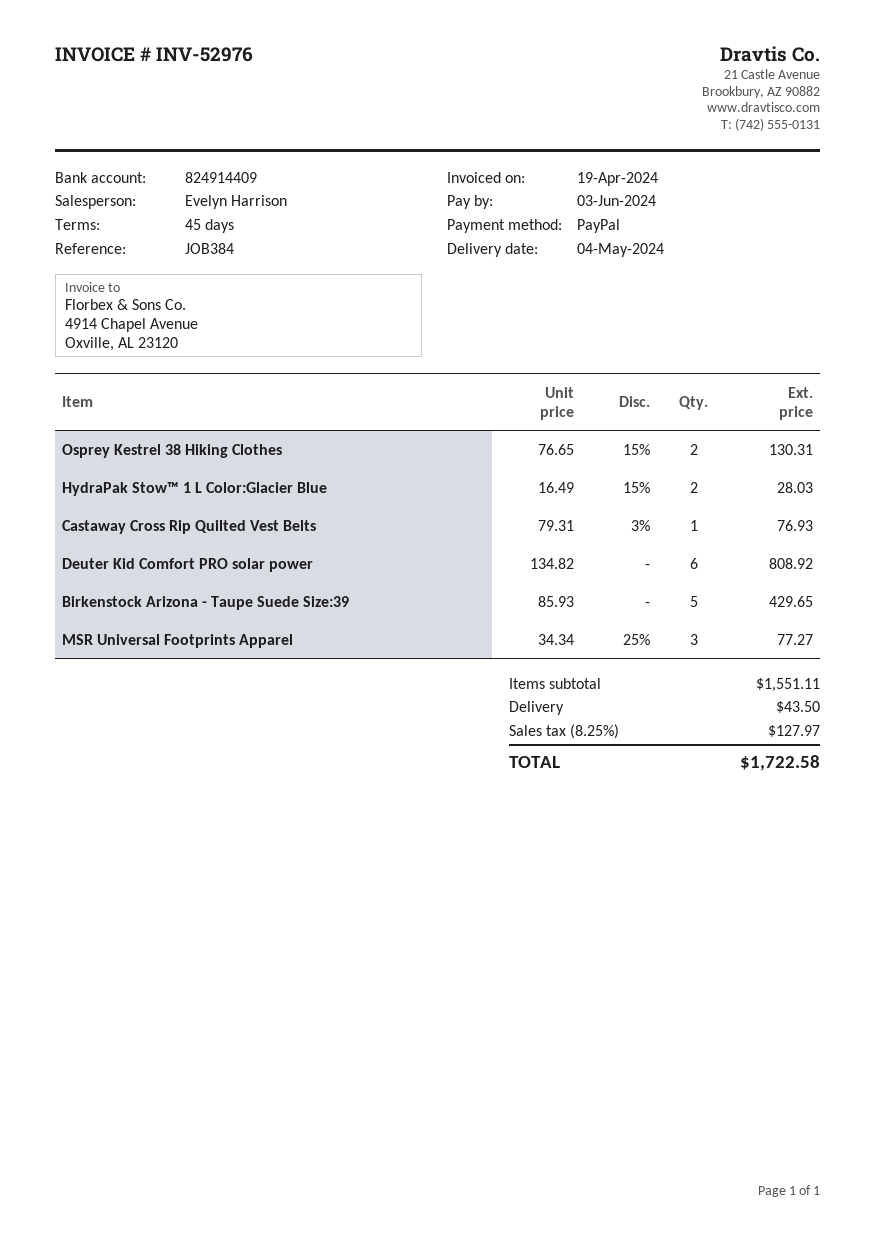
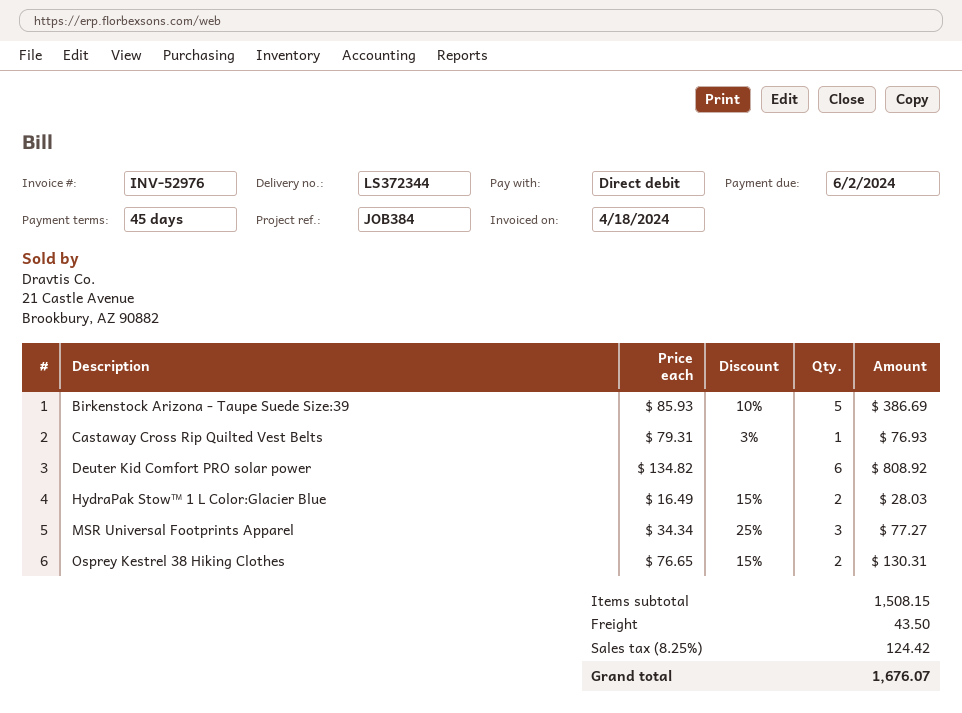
invoice date: 2024-04-19 -> 2024-04-18
due date: 2024-06-03 -> 2024-06-02
payment method: PayPal -> direct debit
Birkenstock Arizona - Taupe Suede Size:39: 5 x 85.93 = 429.65 -> 5 x 85.93 - 10% = 386.69
subtotal: 1551.11 -> 1508.15
tax: 8.25% = 127.97 -> 8.25% = 124.42
total: 1722.58 -> 1676.07

